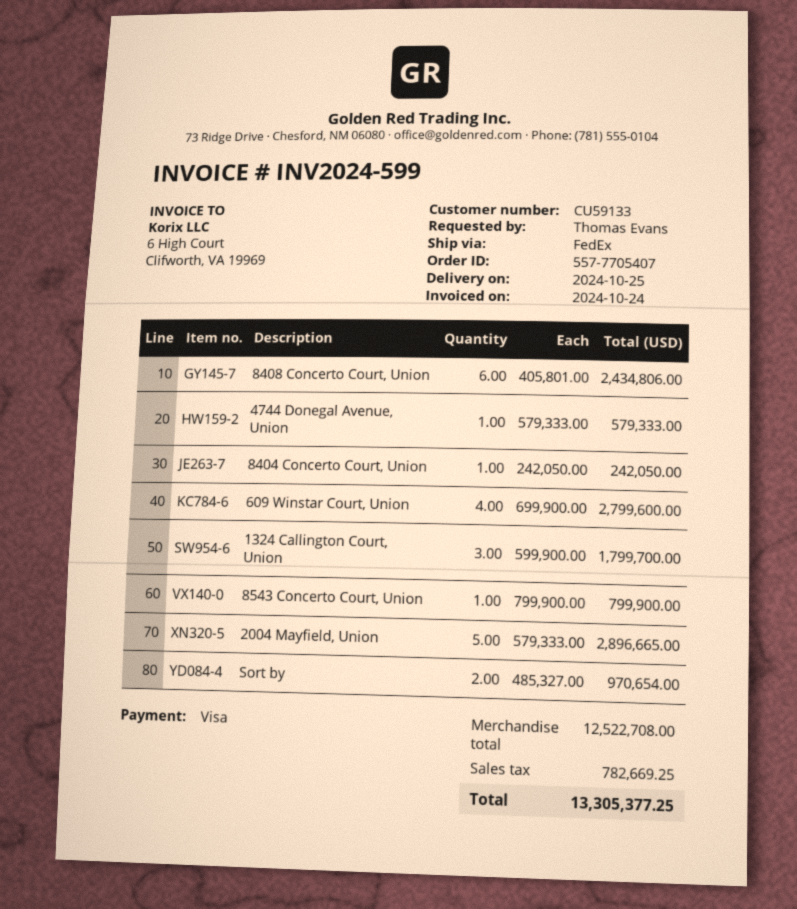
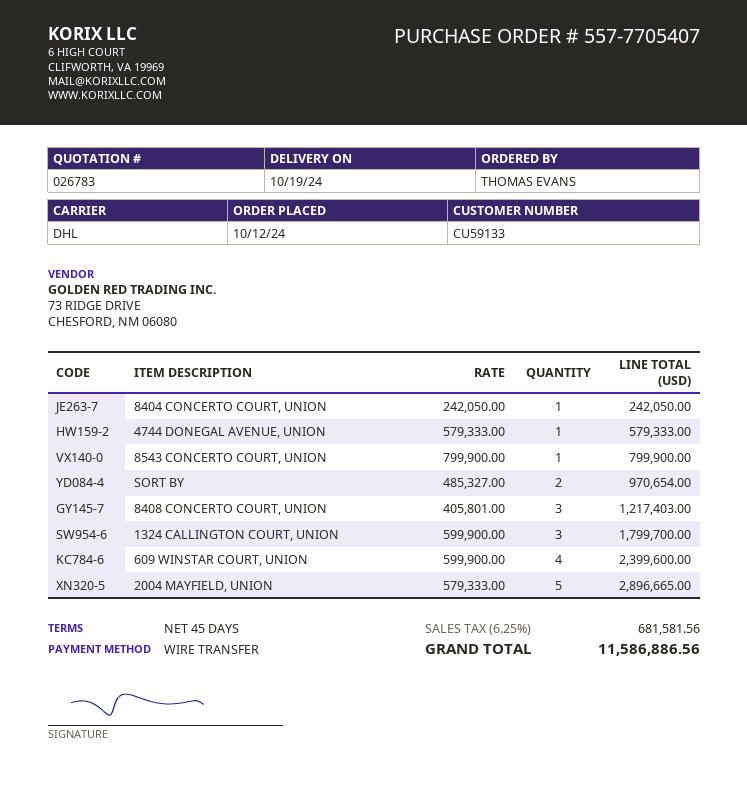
delivery date: 2024-10-25 -> 2024-10-19
payment method: Visa -> bank transfer
shipping method: FedEx -> DHL
8408 Concerto Court, Union: 6 x 405801.00 = 2434806.00 -> 3 x 405801.00 = 1217403.00
609 Winstar Court, Union: 4 x 699900.00 = 2799600.00 -> 4 x 599900.00 = 2399600.00
tax: 782669.25 -> 681581.56
total: 13305377.25 -> 11586886.56

